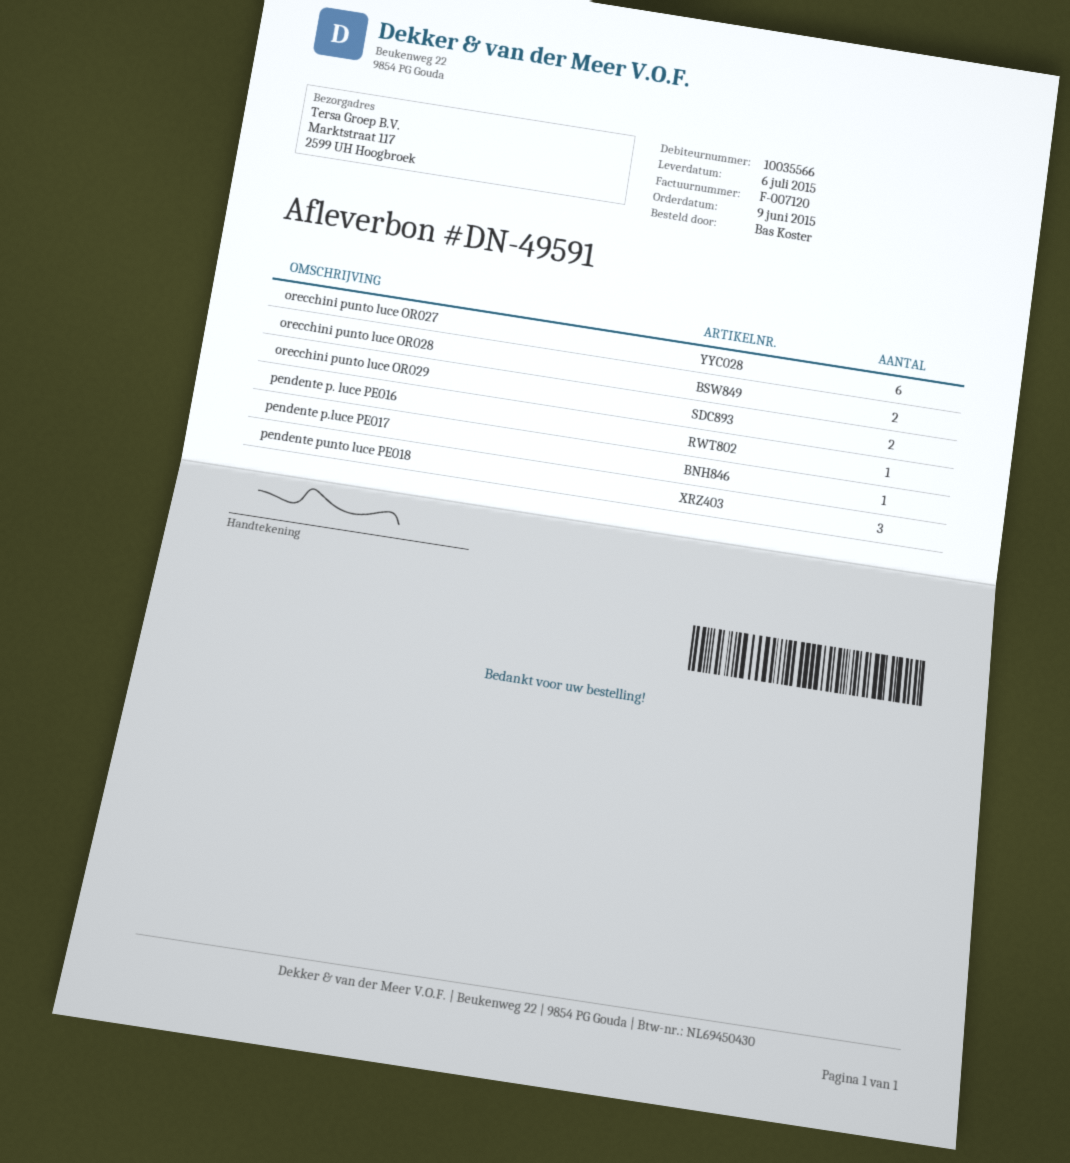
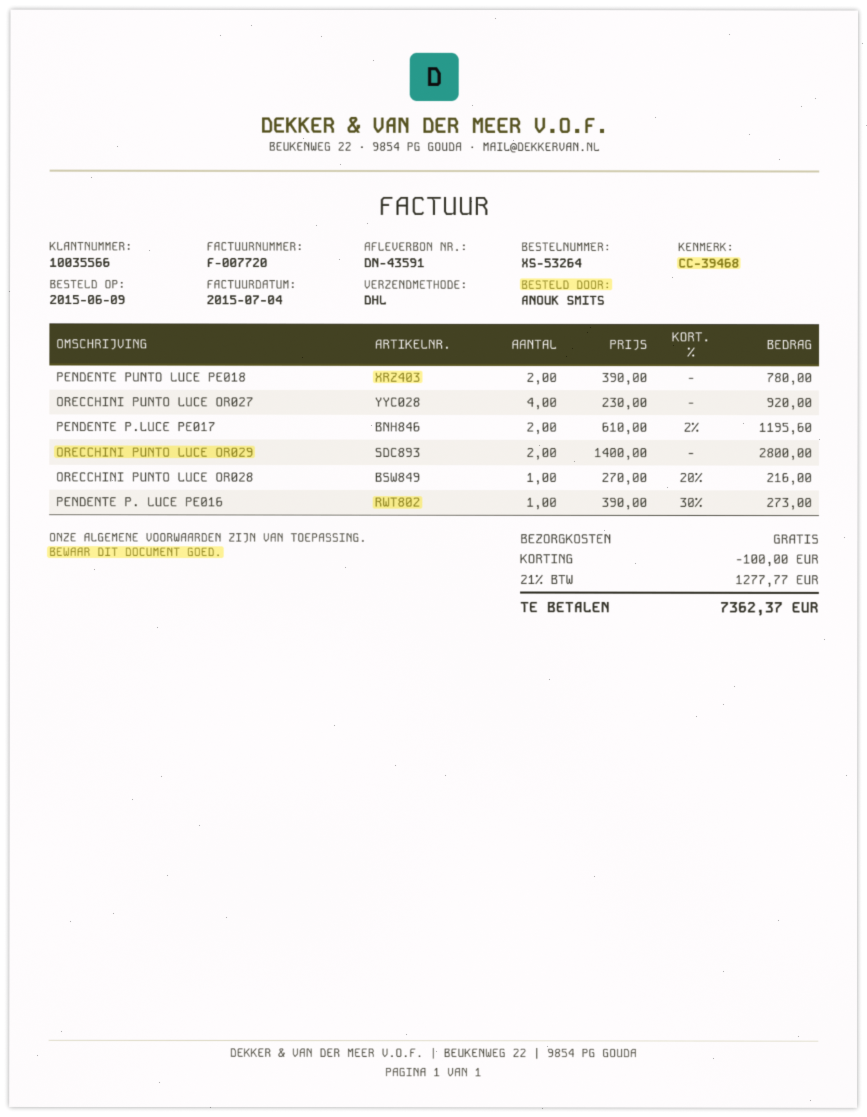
delivery note number: DN-49591 -> DN-43591
invoice number: F-007120 -> F-007720
ordered by: Bas Koster -> ANOUK SMITS
orecchini punto luce OR027: 6 -> 4
orecchini punto luce OR028: 2 -> 1
pendente p.luce PE017: 1 -> 2
pendente punto luce PE018: 3 -> 2

